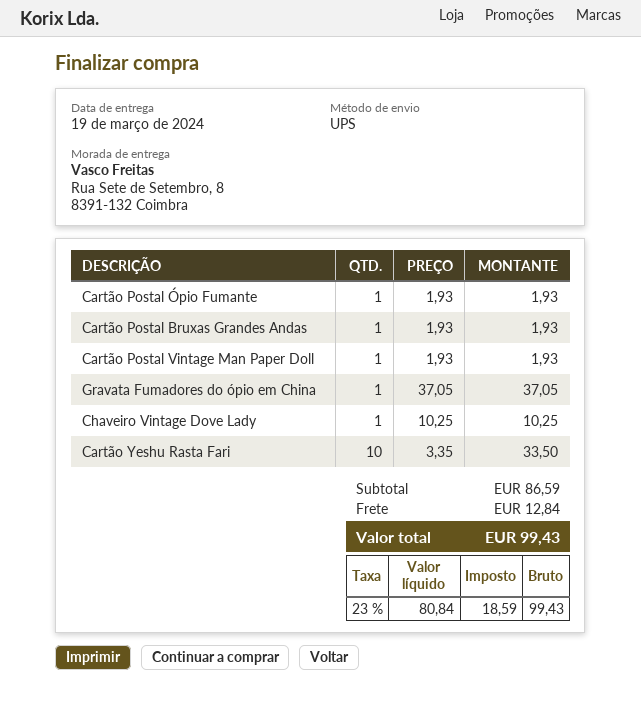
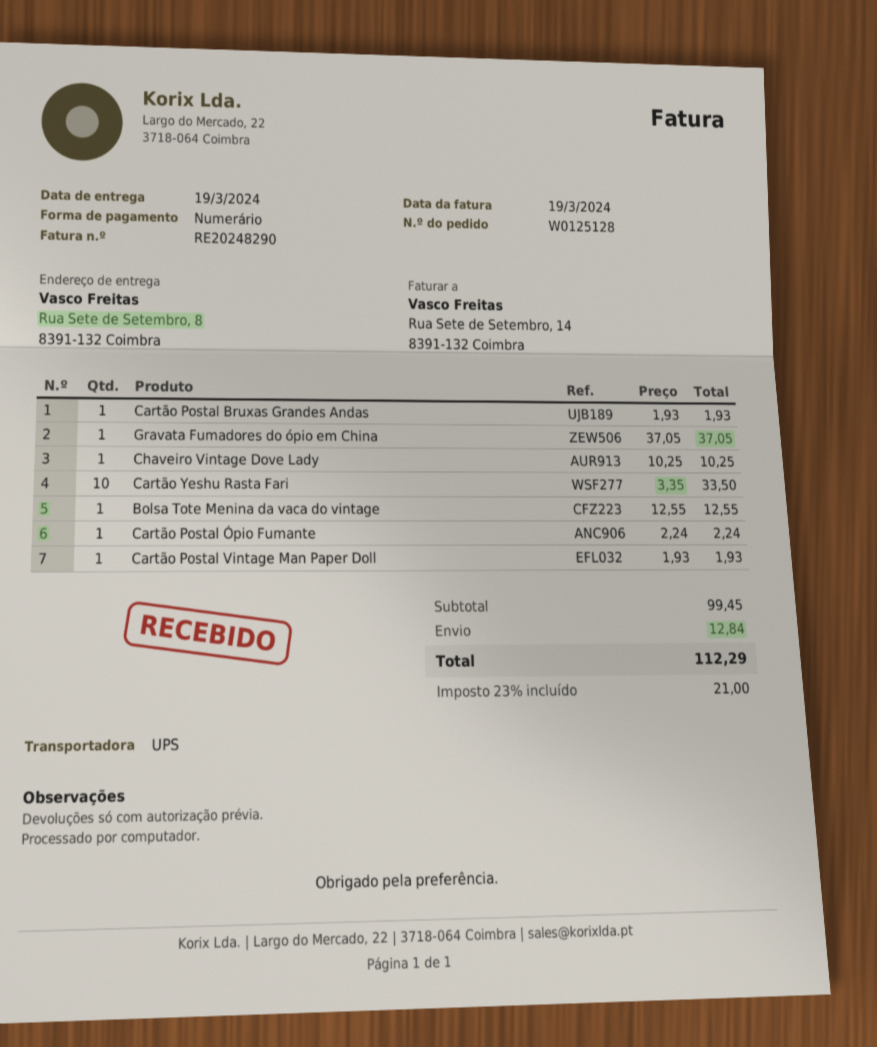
Cartão Postal Ópio Fumante: 1 x 1.93 = 1.93 -> 1 x 2.24 = 2.24
Bolsa Tote Menina da vaca do vintage: none -> 1 x 12.55 = 12.55
subtotal: 86.59 -> 99.45
tax: 23% = 18.59 -> 23% = 21.00
total: 99.43 -> 112.29

